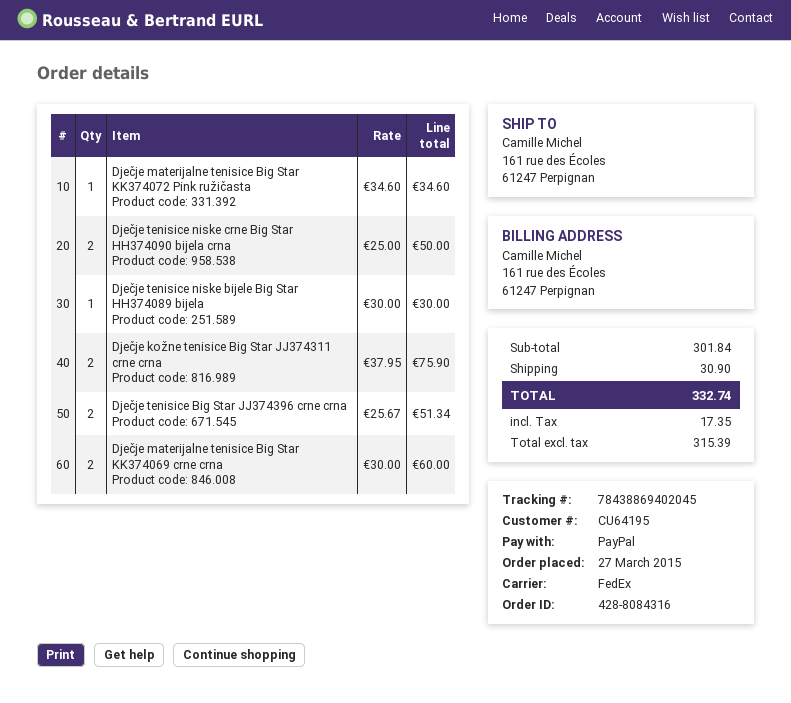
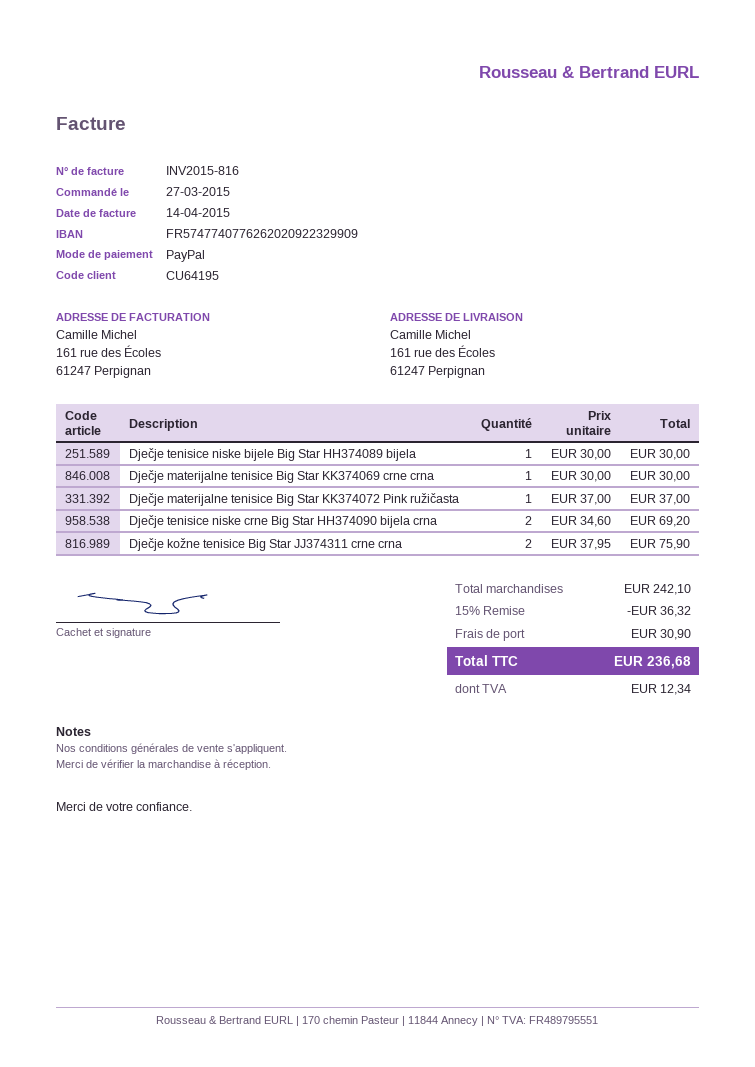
Dječje materijalne tenisice Big Star KK374072 Pink ružičasta: 1 x 34.60 = 34.60 -> 1 x 37.00 = 37.00
Dječje tenisice niske crne Big Star HH374090 bijela crna: 2 x 25.00 = 50.00 -> 2 x 34.60 = 69.20
Dječje tenisice Big Star JJ374396 crne crna: 2 x 25.67 = 51.34 -> none
Dječje materijalne tenisice Big Star KK374069 crne crna: 2 x 30.00 = 60.00 -> 1 x 30.00 = 30.00
subtotal: 301.84 -> 242.10
discount: none -> 15% = 36.32
tax: 17.35 -> 12.34
total: 332.74 -> 236.68

